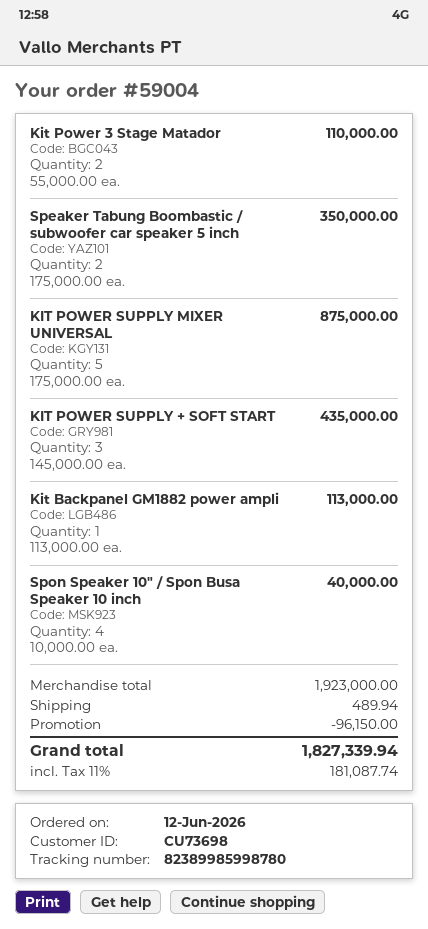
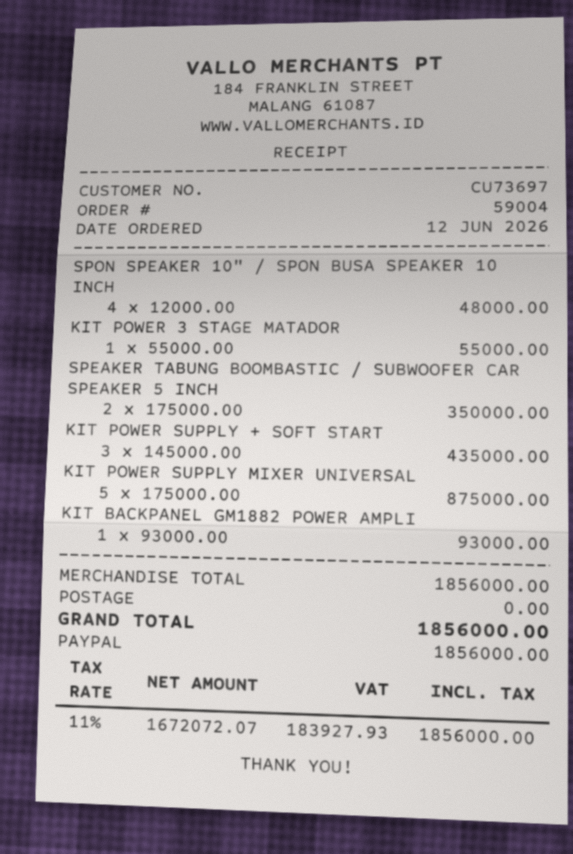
customer number: CU73698 -> CU73697
Kit Power 3 Stage Matador: 2 x 55000.00 = 110000.00 -> 1 x 55000.00 = 55000.00
Kit Backpanel GM1882 power ampli: 1 x 113000.00 = 113000.00 -> 1 x 93000.00 = 93000.00
Spon Speaker 10" / Spon Busa Speaker 10 inch: 4 x 10000.00 = 40000.00 -> 4 x 12000.00 = 48000.00
subtotal: 1923000.00 -> 1856000.00
discount: 96150.00 -> none
shipping: 489.94 -> 0.00
tax: 11% = 181087.74 -> 11% = 183927.93
total: 1827339.94 -> 1856000.00

